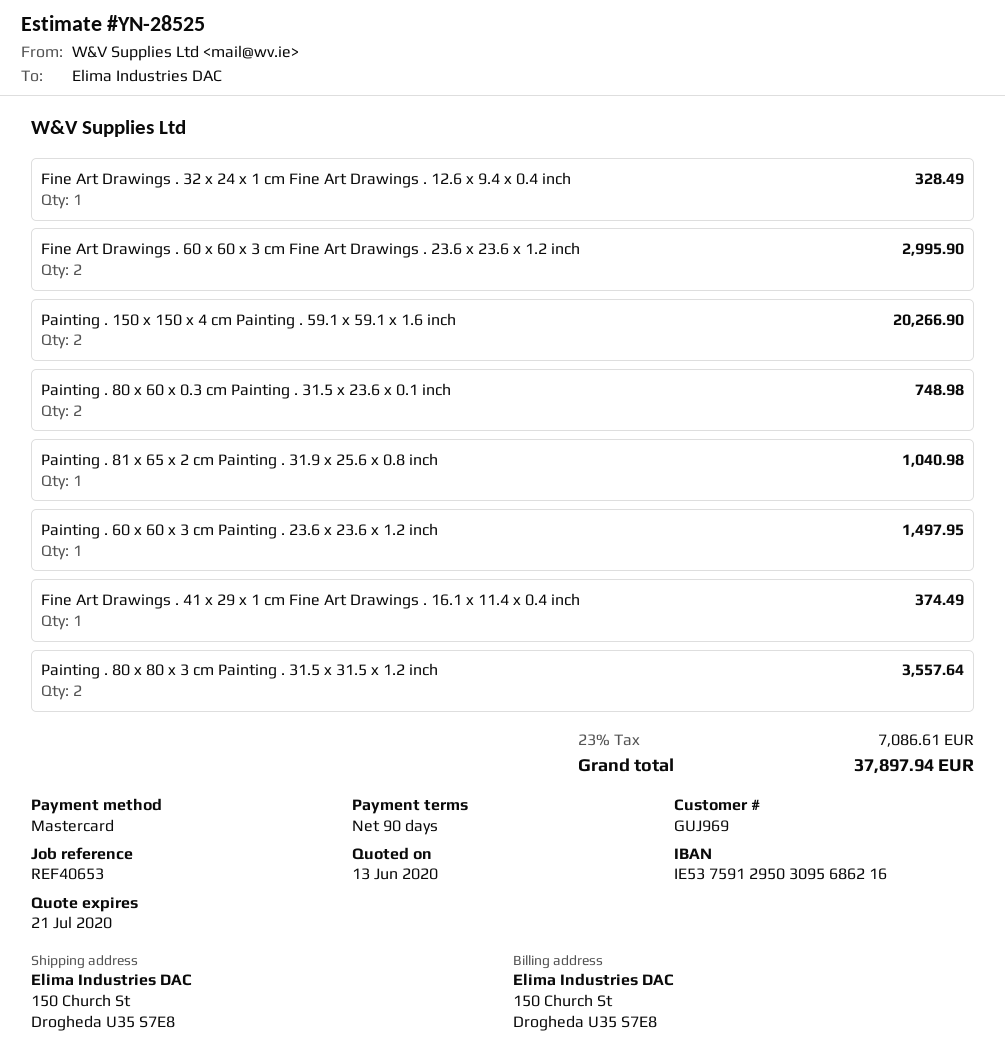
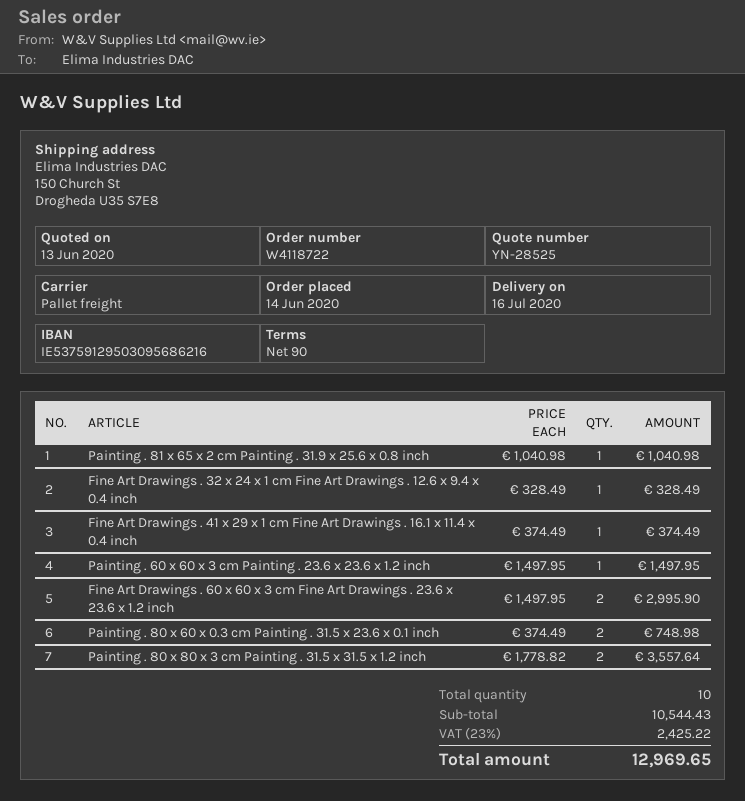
Painting . 150 x 150 x 4 cm Painting . 59.1 x 59.1 x 1.6 inch: 2 for 20266.90 -> none
tax: 23% = 7086.61 -> 23% = 2425.22
total: 37897.94 -> 12969.65

